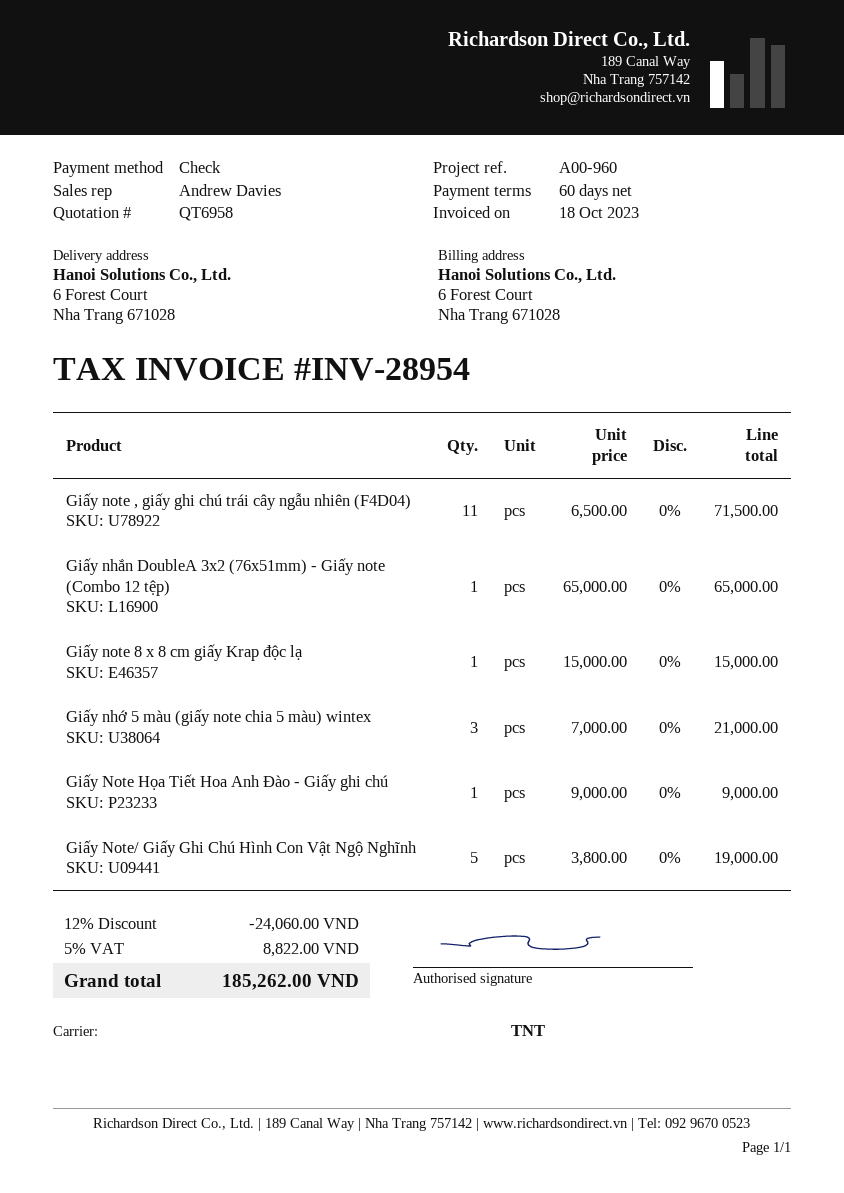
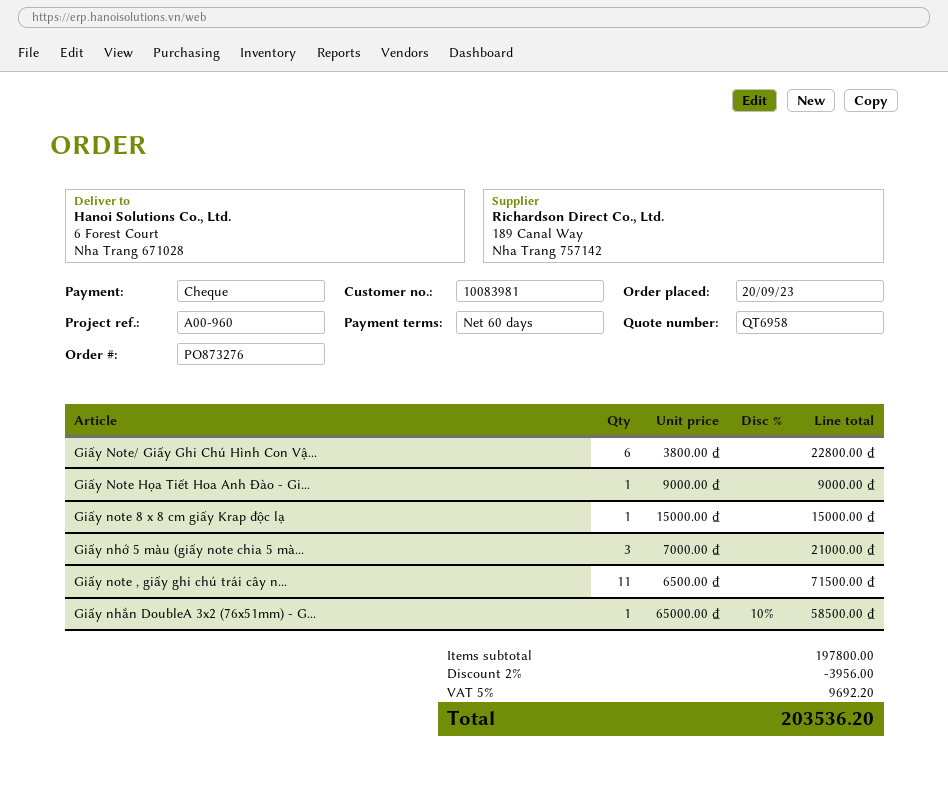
Giấy nhắn DoubleA 3x2 (76x51mm) - Giấy note (Combo 12 tệp): 1 x 65000.00 = 65000.00 -> 1 x 65000.00 - 10% = 58500.00
Giấy Note/ Giấy Ghi Chú Hình Con Vật Ngộ Nghĩnh: 5 x 3800.00 = 19000.00 -> 6 x 3800.00 = 22800.00
discount: 12% = 24060.00 -> 2% = 3956.00
tax: 5% = 8822.00 -> 5% = 9692.20
total: 185262.00 -> 203536.20

